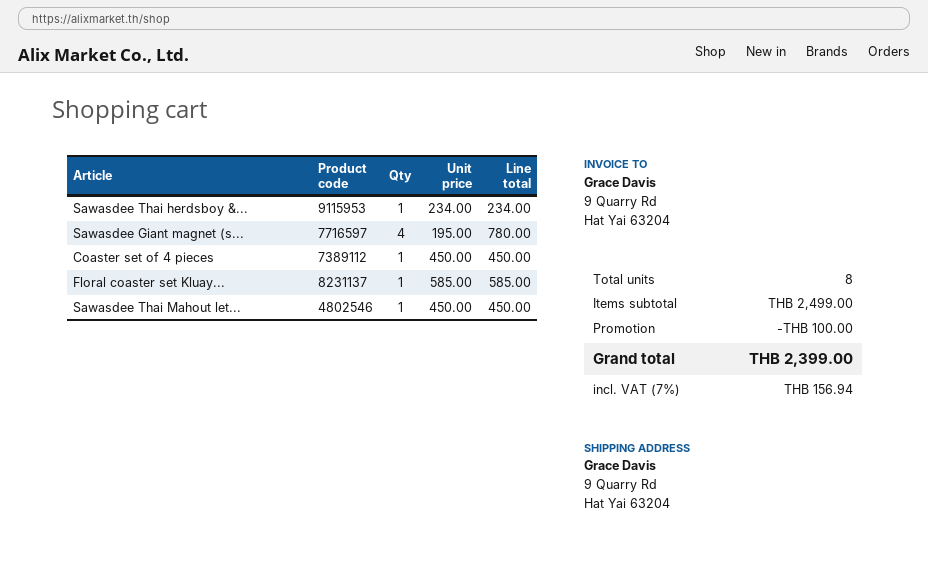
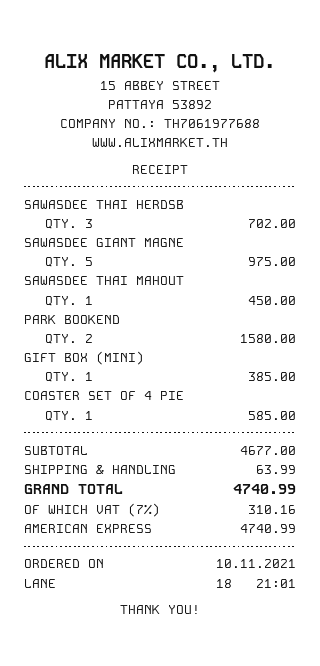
Sawasdee Thai herdsboy &...: 1 for 234.00 -> 3 for 702.00
Sawasdee Giant magnet (s...: 4 for 780.00 -> 5 for 975.00
Coaster set of 4 pieces: 1 for 450.00 -> 1 for 585.00
Floral coaster set Kluay...: 1 for 585.00 -> none
PARK BOOKEND: none -> 2 for 1580.00
GIFT BOX (MINI): none -> 1 for 385.00
subtotal: 2499.00 -> 4677.00
discount: 100.00 -> none
shipping: none -> 63.99
tax: 7% = 156.94 -> 7% = 310.16
total: 2399.00 -> 4740.99

